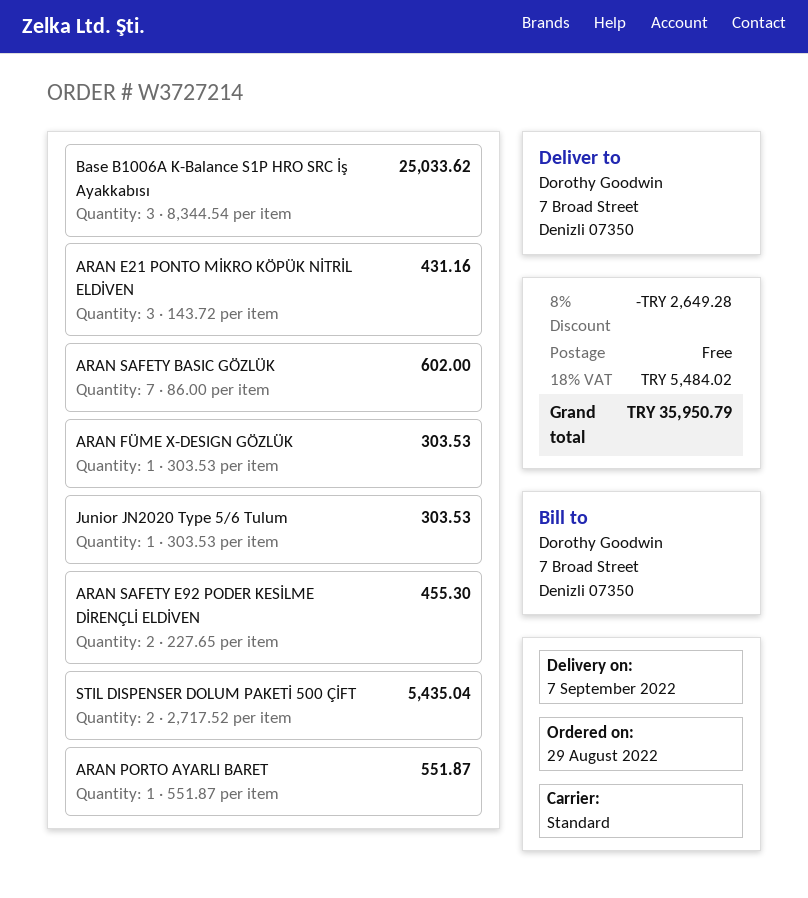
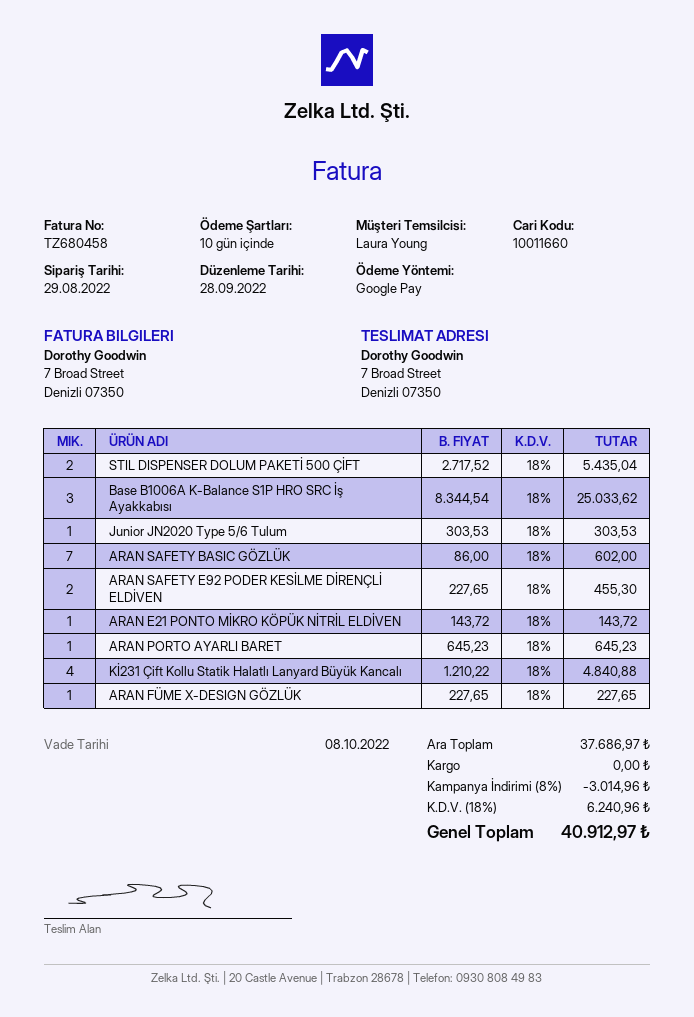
ARAN E21 PONTO MİKRO KÖPÜK NİTRİL ELDİVEN: 3 x 143.72 = 431.16 -> 1 x 143.72 = 143.72
ARAN FÜME X-DESIGN GÖZLÜK: 1 x 303.53 = 303.53 -> 1 x 227.65 = 227.65
ARAN PORTO AYARLI BARET: 1 x 551.87 = 551.87 -> 1 x 645.23 = 645.23
Kİ231 Çift Kollu Statik Halatlı Lanyard Büyük Kancalı: none -> 4 x 1210.22 = 4840.88
discount: 8% = 2649.28 -> 8% = 3014.96
tax: 18% = 5484.02 -> 18% = 6240.96
total: 35950.79 -> 40912.97

